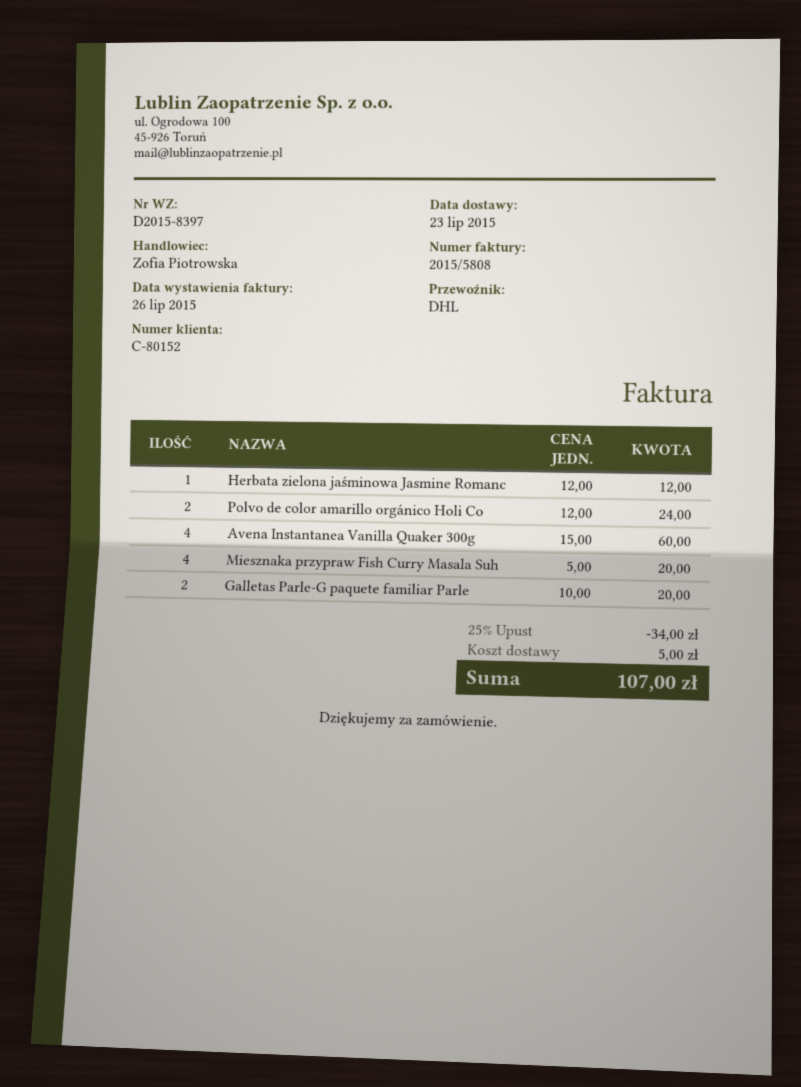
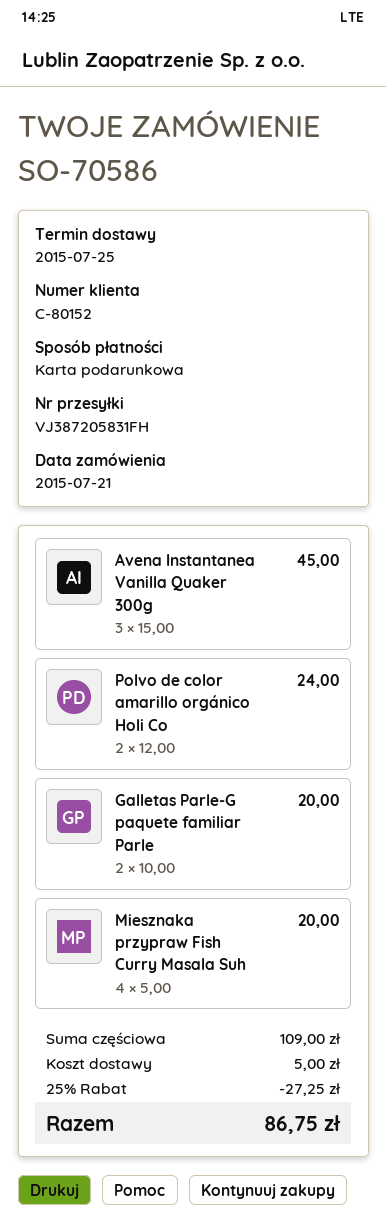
delivery date: 2015-07-23 -> 2015-07-25
Herbata zielona jaśminowa Jasmine Romanc: 1 x 12.00 = 12.00 -> none
Avena Instantanea Vanilla Quaker 300g: 4 x 15.00 = 60.00 -> 3 x 15.00 = 45.00
discount: 25% = 34.00 -> 25% = 27.25
total: 107.00 -> 86.75

